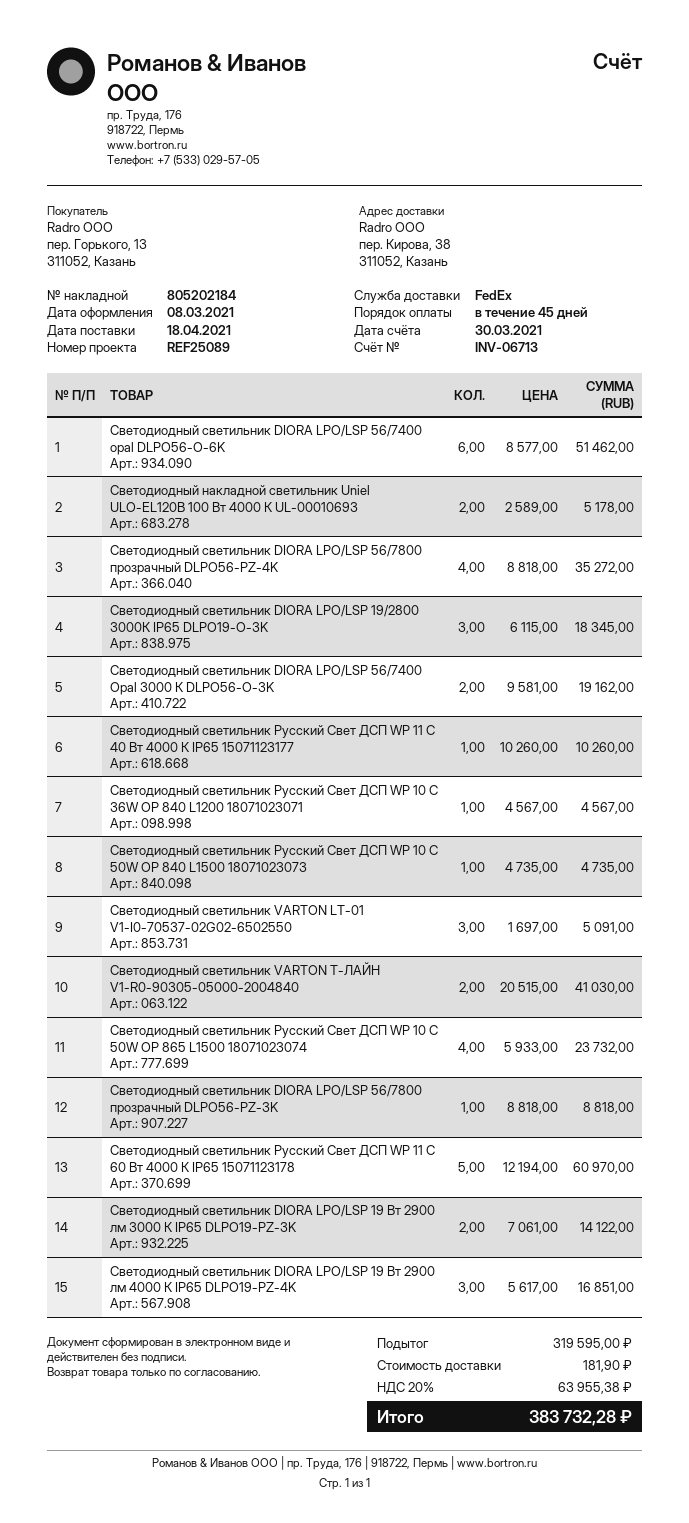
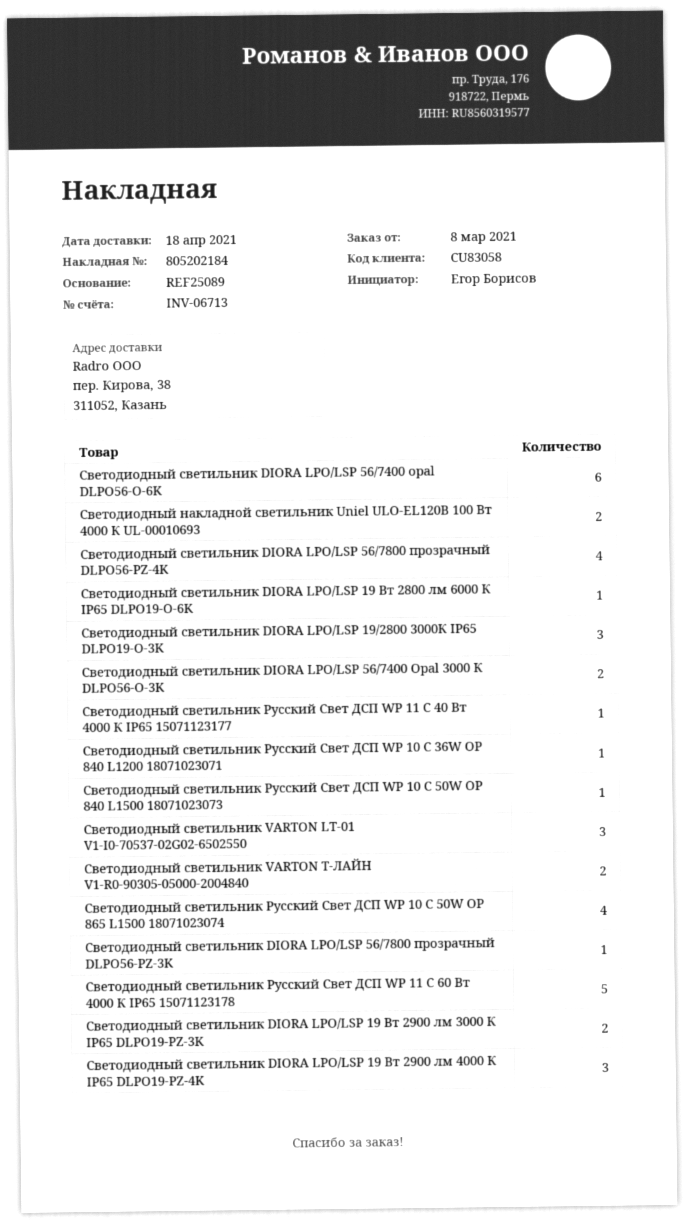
Светодиодный светильник DIORA LPO/LSP 19 Вт 2800 лм 6000 К IP65 DLPO19-O-6K: none -> 1

